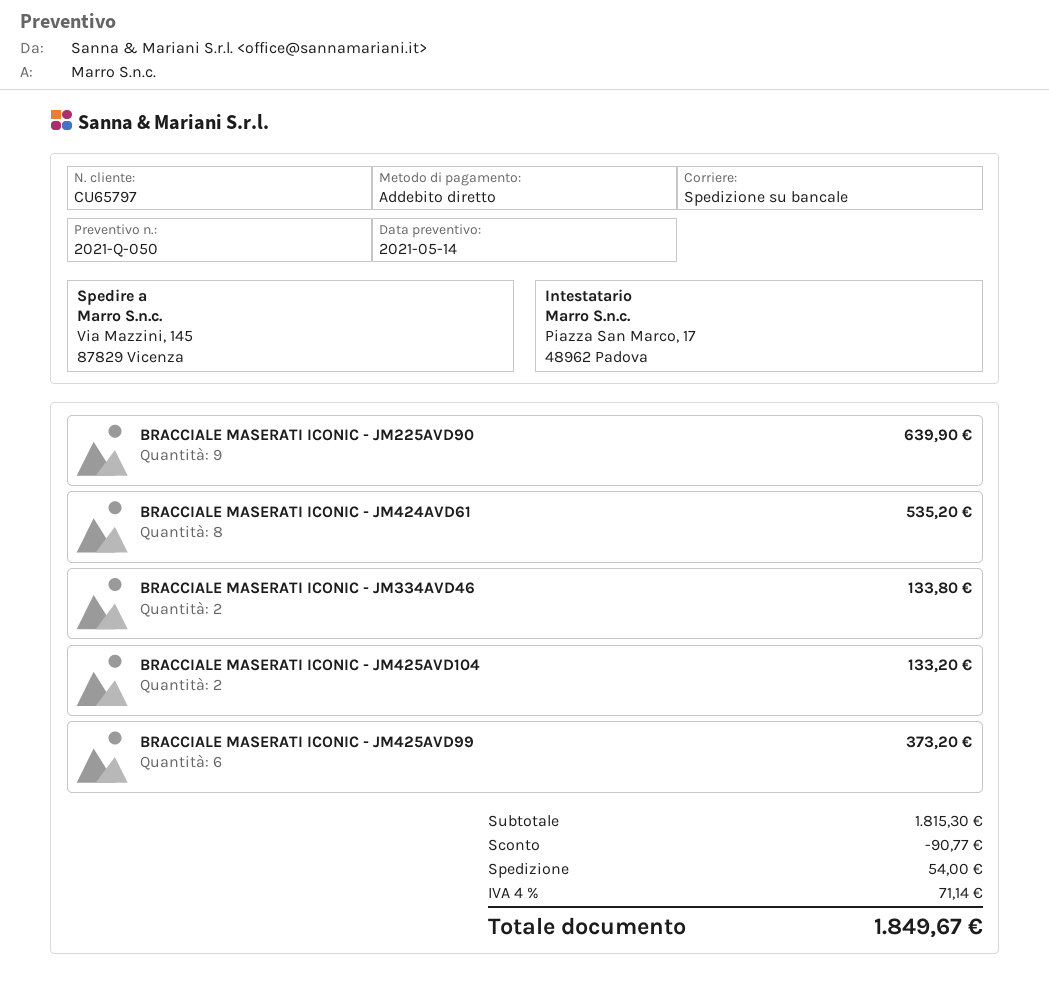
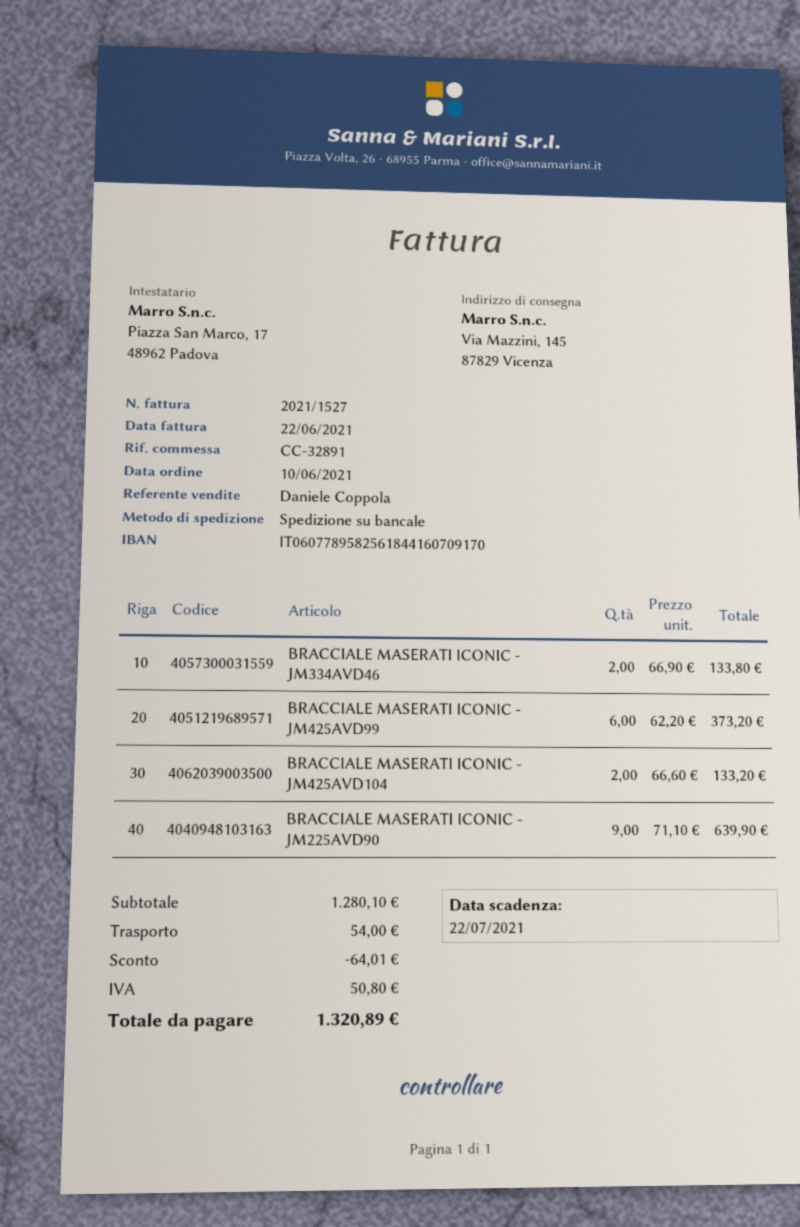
BRACCIALE MASERATI ICONIC - JM424AVD61: 8 for 535.20 -> none
subtotal: 1815.30 -> 1280.10
discount: 90.77 -> 64.01
tax: 71.14 -> 50.80
total: 1849.67 -> 1320.89

